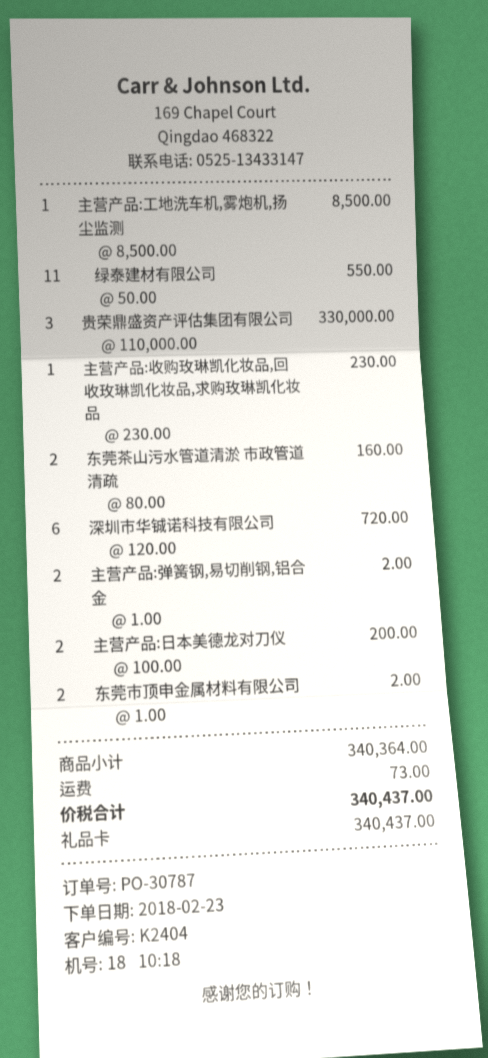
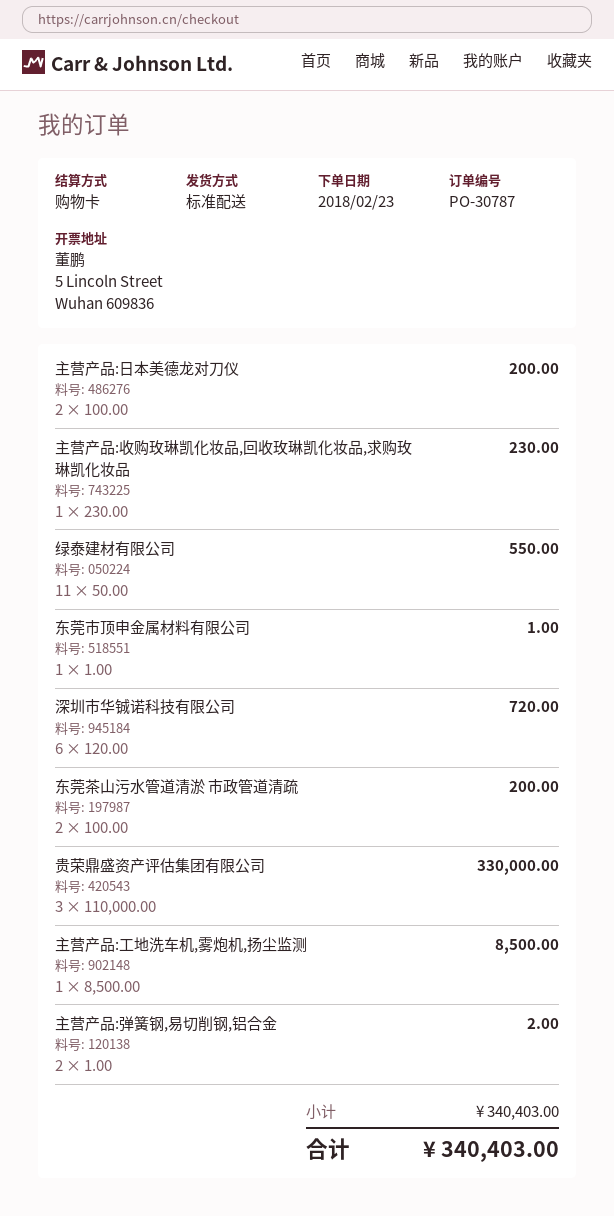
东莞茶山污水管道清淤 市政管道清疏: 2 x 80.00 = 160.00 -> 2 x 100.00 = 200.00
东莞市顶申金属材料有限公司: 2 x 1.00 = 2.00 -> 1 x 1.00 = 1.00
subtotal: 340364.00 -> 340403.00
shipping: 73.00 -> none
total: 340437.00 -> 340403.00

